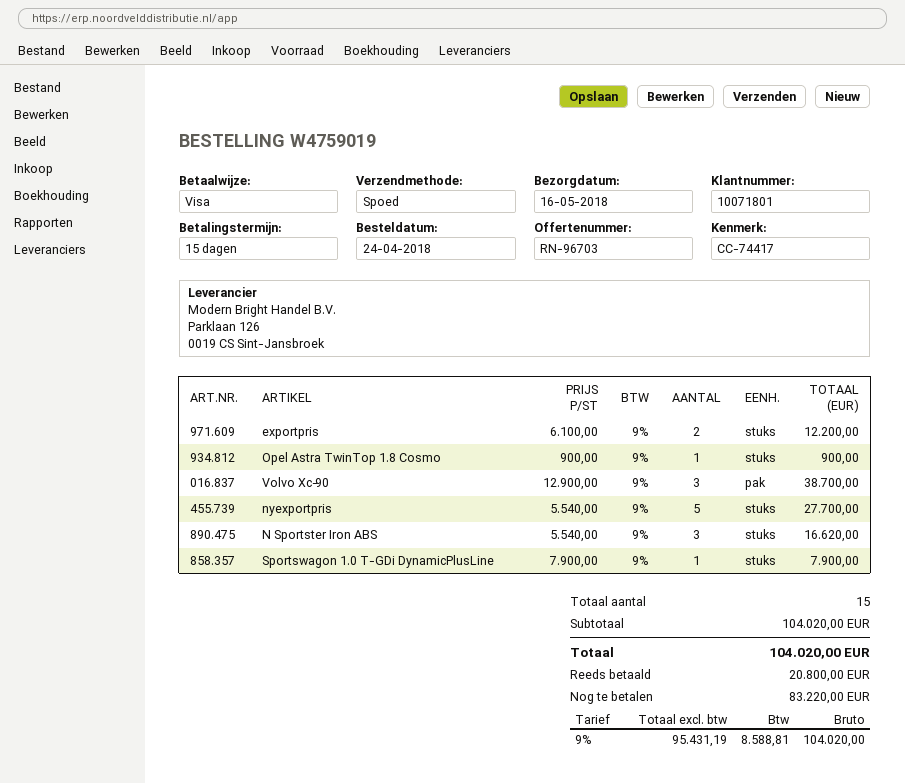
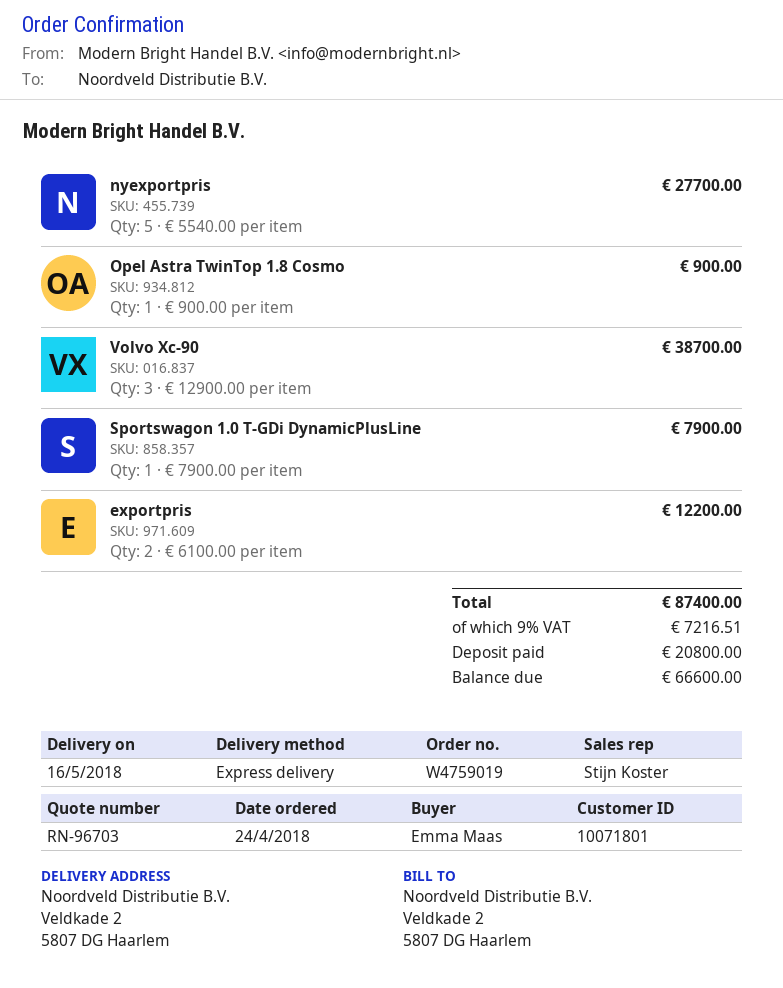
N Sportster Iron ABS: 3 x 5540.00 = 16620.00 -> none
tax: 9% = 8588.81 -> 9% = 7216.51
total: 104020.00 -> 87400.00
balance: 83220.00 -> 66600.00

